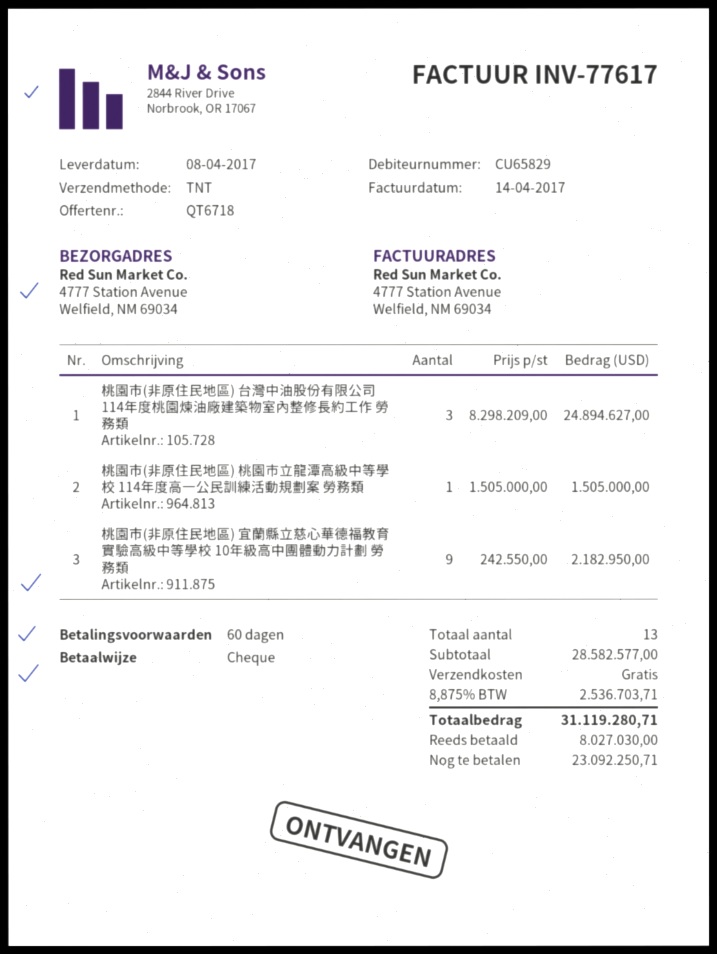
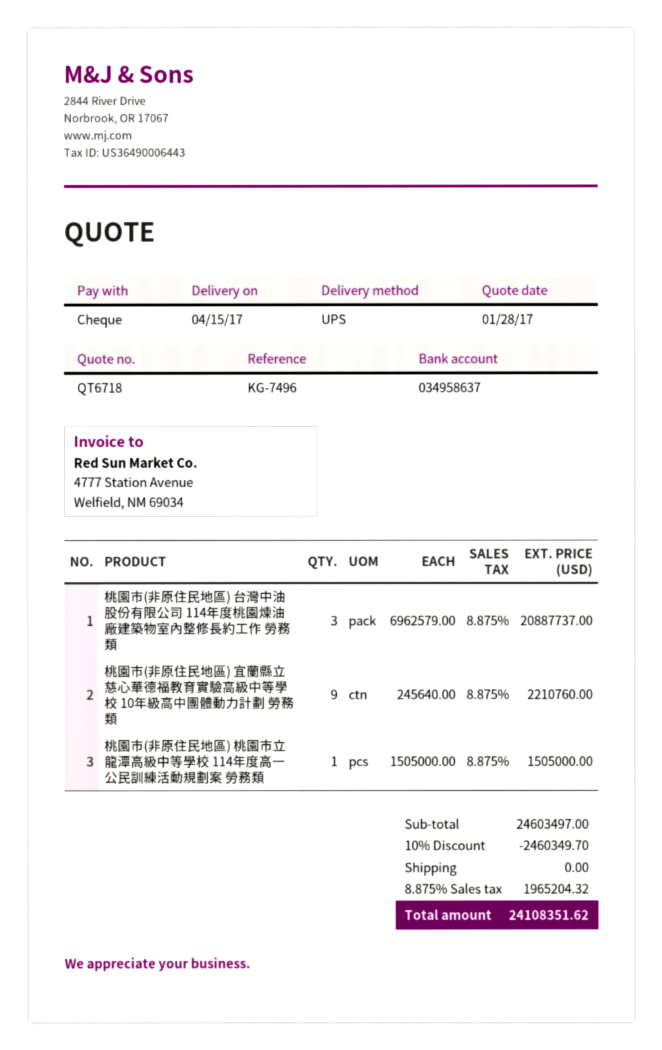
delivery date: 2017-04-08 -> 2017-04-15
shipping method: TNT -> UPS
桃園市(非原住民地區) 台灣中油股份有限公司 114年度桃園煉油廠建築物室內整修長約工作 勞務類: 3 x 8298209.00 = 24894627.00 -> 3 x 6962579.00 = 20887737.00
桃園市(非原住民地區) 宜蘭縣立慈心華德福教育實驗高級中等學校 10年級高中團體動力計劃 勞務類: 9 x 242550.00 = 2182950.00 -> 9 x 245640.00 = 2210760.00
subtotal: 28582577.00 -> 24603497.00
discount: none -> 10% = 2460349.70
tax: 8.875% = 2536703.71 -> 8.875% = 1965204.32
total: 31119280.71 -> 24108351.62

